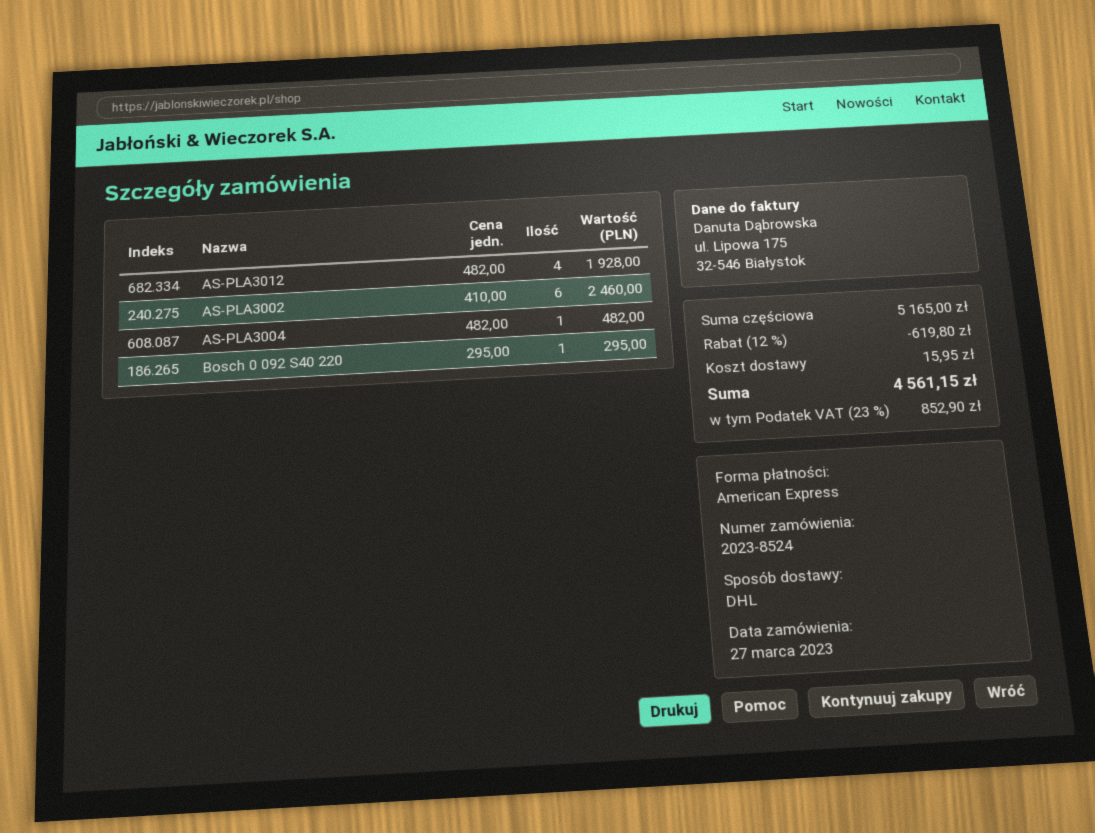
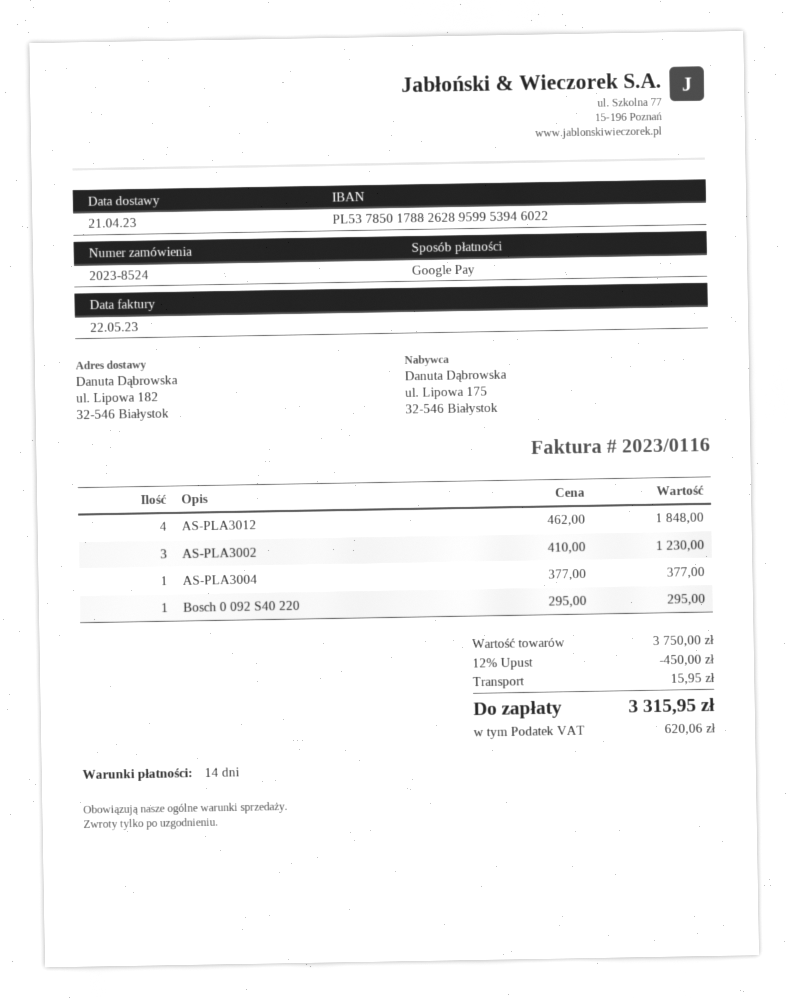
payment method: American Express -> Google Pay
AS-PLA3012: 4 x 482.00 = 1928.00 -> 4 x 462.00 = 1848.00
AS-PLA3002: 6 x 410.00 = 2460.00 -> 3 x 410.00 = 1230.00
AS-PLA3004: 1 x 482.00 = 482.00 -> 1 x 377.00 = 377.00
subtotal: 5165.00 -> 3750.00
discount: 12% = 619.80 -> 12% = 450.00
tax: 852.90 -> 620.06
total: 4561.15 -> 3315.95

